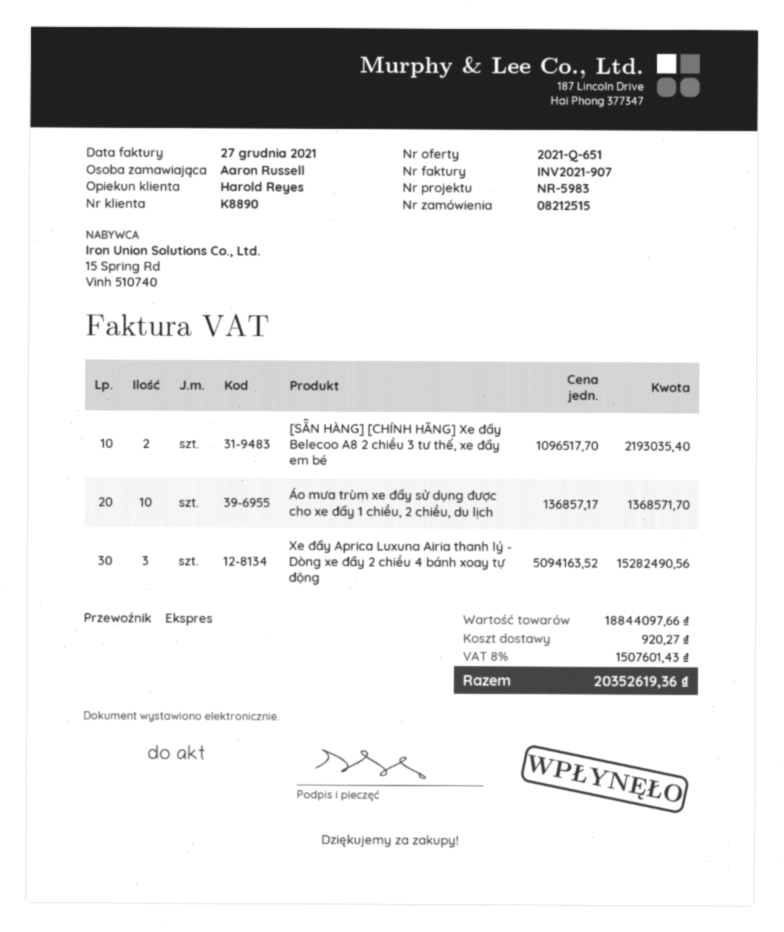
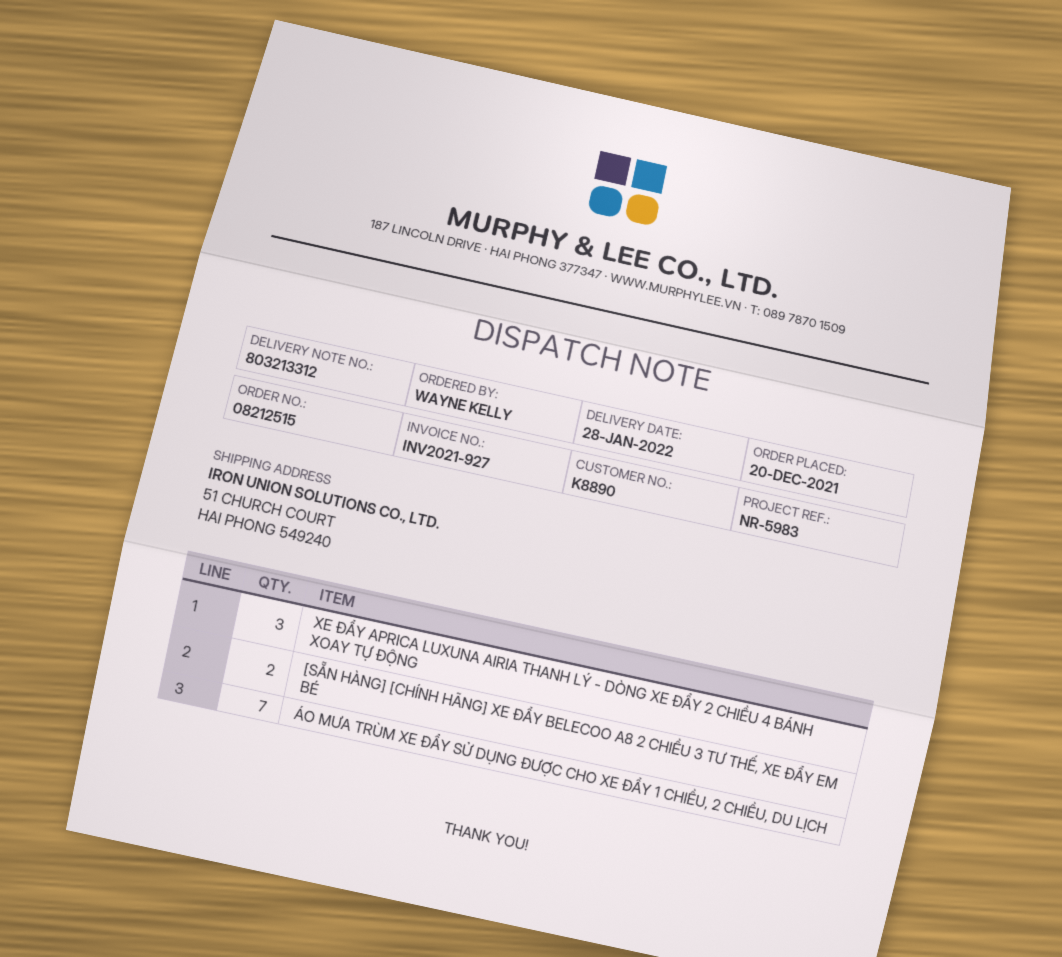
invoice number: INV2021-907 -> INV2021-927
ordered by: Aaron Russell -> WAYNE KELLY
Áo mưa trùm xe đẩy sử dụng được cho xe đẩy 1 chiều, 2 chiều, du lịch: 10 -> 7

